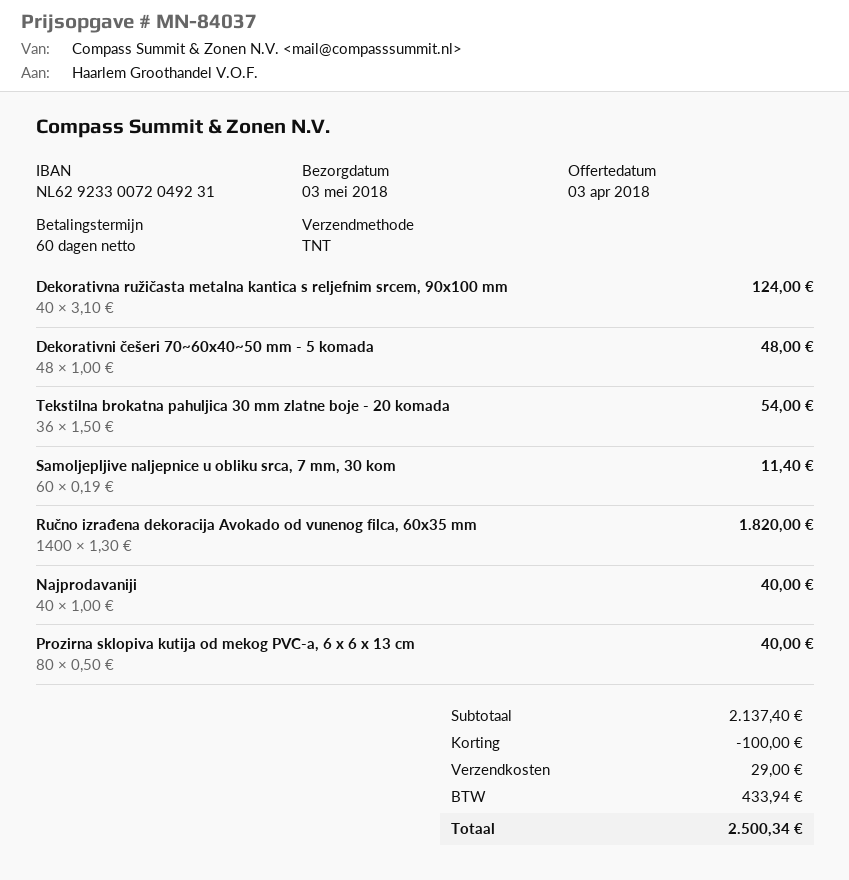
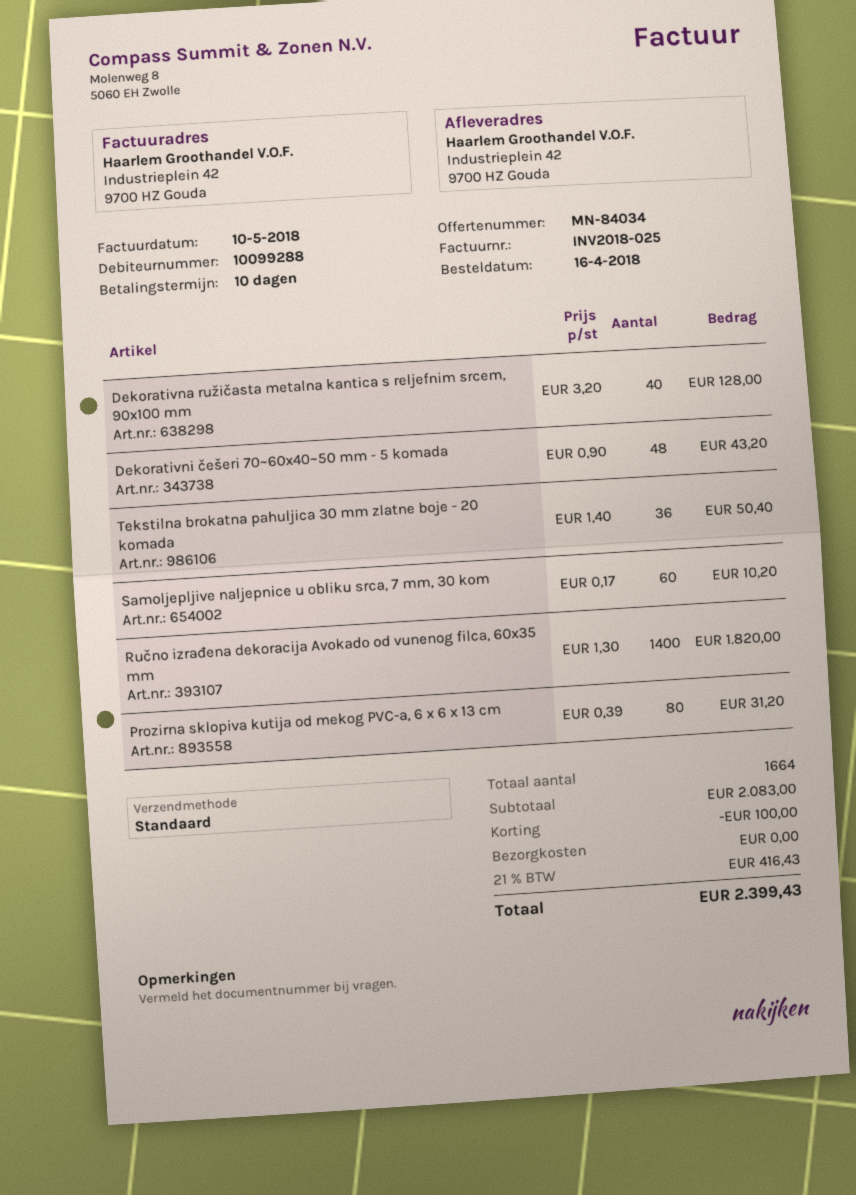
quote number: MN-84037 -> MN-84034
payment terms: 60 days -> 10 days
shipping method: TNT -> standard
Dekorativna ružičasta metalna kantica s reljefnim srcem, 90x100 mm: 40 x 3.10 = 124.00 -> 40 x 3.20 = 128.00
Dekorativni češeri 70~60x40~50 mm - 5 komada: 48 x 1.00 = 48.00 -> 48 x 0.90 = 43.20
Tekstilna brokatna pahuljica 30 mm zlatne boje - 20 komada: 36 x 1.50 = 54.00 -> 36 x 1.40 = 50.40
Samoljepljive naljepnice u obliku srca, 7 mm, 30 kom: 60 x 0.19 = 11.40 -> 60 x 0.17 = 10.20
Najprodavaniji: 40 x 1.00 = 40.00 -> none
Prozirna sklopiva kutija od mekog PVC-a, 6 x 6 x 13 cm: 80 x 0.50 = 40.00 -> 80 x 0.39 = 31.20
subtotal: 2137.40 -> 2083.00
shipping: 29.00 -> 0.00
tax: 433.94 -> 416.43
total: 2500.34 -> 2399.43

